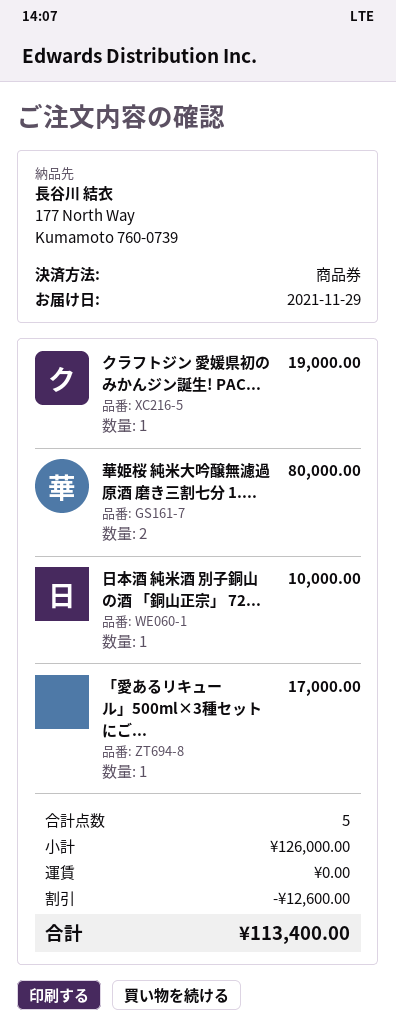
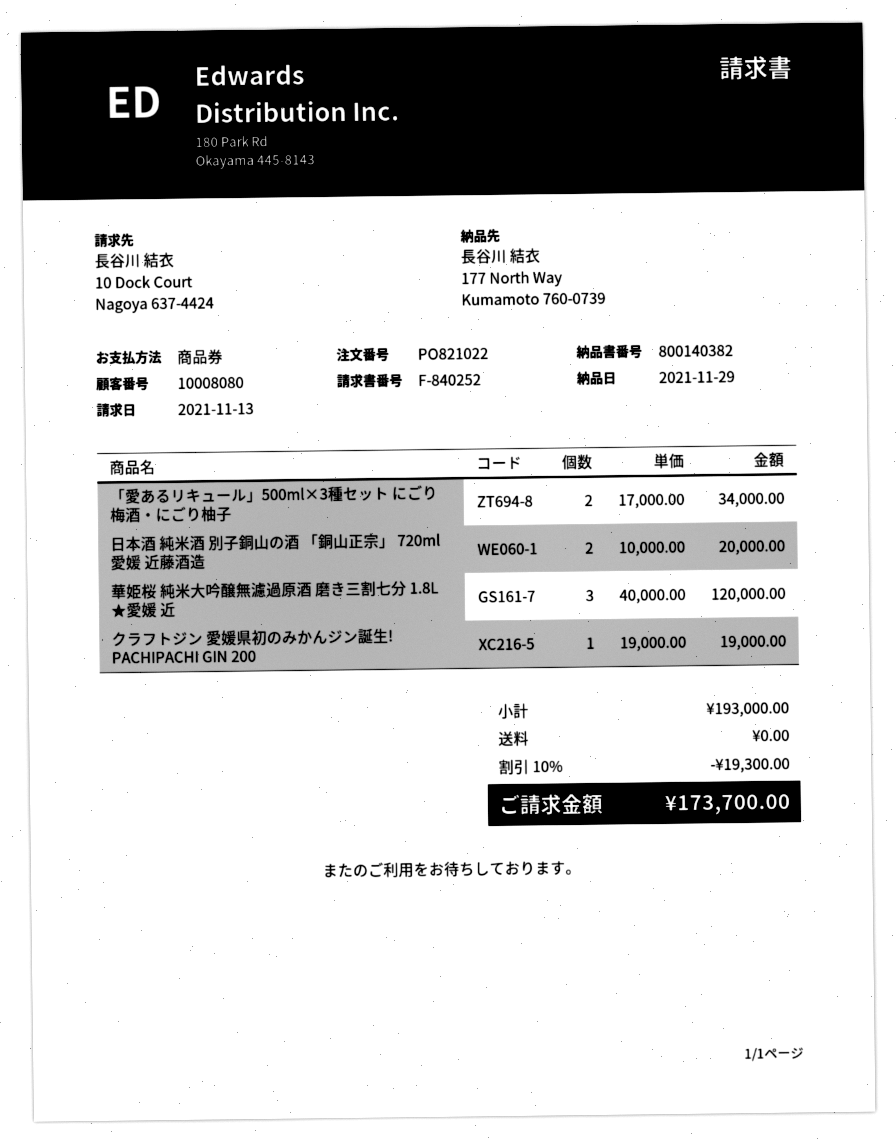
華姫桜 純米大吟醸無濾過原酒 磨き三割七分 1....: 2 for 80000.00 -> 3 for 120000.00
日本酒 純米酒 別子銅山の酒 「銅山正宗」 72...: 1 for 10000.00 -> 2 for 20000.00
「愛あるリキュール」500ml×3種セット にご...: 1 for 17000.00 -> 2 for 34000.00
subtotal: 126000.00 -> 193000.00
discount: 12600.00 -> 19300.00
total: 113400.00 -> 173700.00

